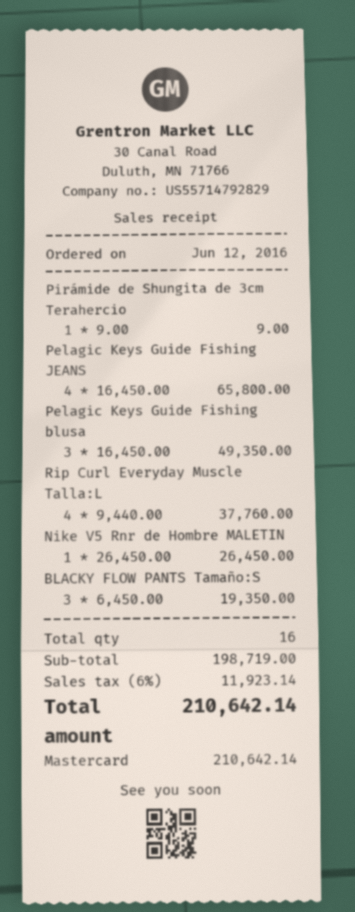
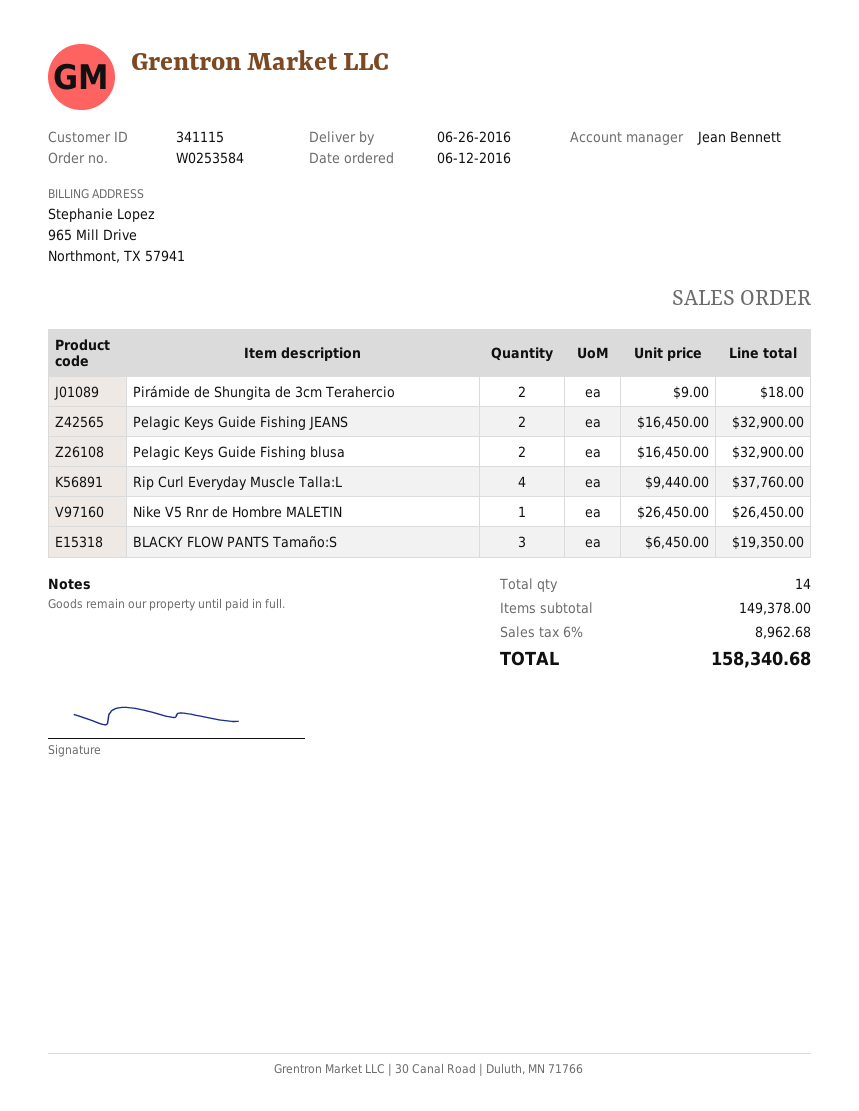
Pirámide de Shungita de 3cm Terahercio: 1 x 9.00 = 9.00 -> 2 x 9.00 = 18.00
Pelagic Keys Guide Fishing JEANS: 4 x 16450.00 = 65800.00 -> 2 x 16450.00 = 32900.00
Pelagic Keys Guide Fishing blusa: 3 x 16450.00 = 49350.00 -> 2 x 16450.00 = 32900.00
total quantity: 16 -> 14
subtotal: 198719.00 -> 149378.00
tax: 6% = 11923.14 -> 6% = 8962.68
total: 210642.14 -> 158340.68

